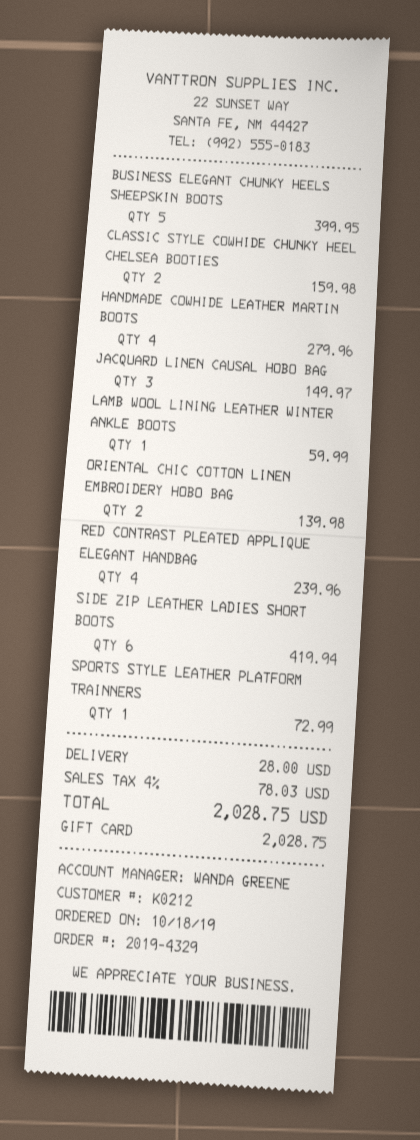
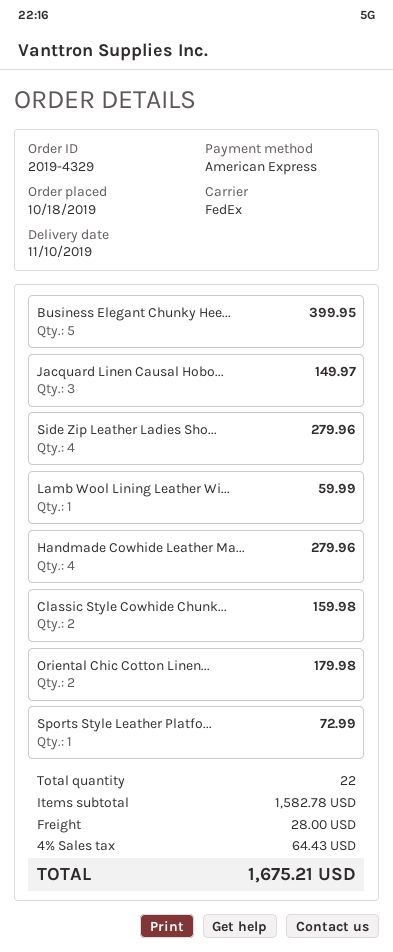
payment method: gift card -> American Express
ORIENTAL CHIC COTTON LINEN EMBROIDERY HOBO BAG: 2 for 139.98 -> 2 for 179.98
RED CONTRAST PLEATED APPLIQUE ELEGANT HANDBAG: 4 for 239.96 -> none
SIDE ZIP LEATHER LADIES SHORT BOOTS: 6 for 419.94 -> 4 for 279.96
tax: 4% = 78.03 -> 4% = 64.43
total: 2028.75 -> 1675.21

